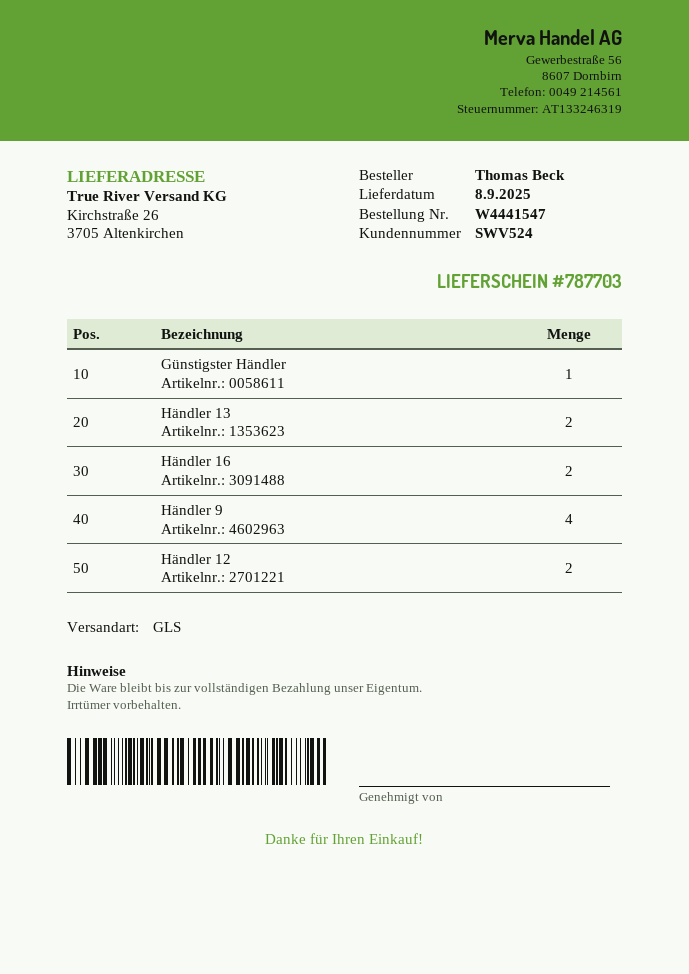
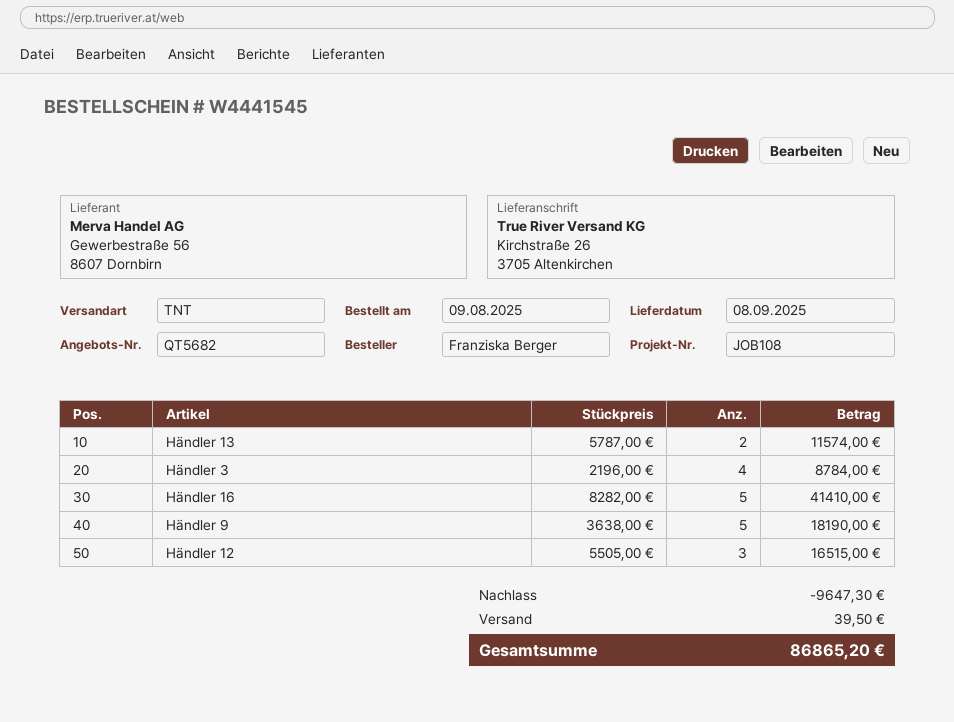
order number: W4441547 -> W4441545
ordered by: Thomas Beck -> Franziska Berger
shipping method: GLS -> TNT
Günstigster Händler: 1 -> none
Händler 16: 2 -> 5
Händler 9: 4 -> 5
Händler 12: 2 -> 3
Händler 3: none -> 4

